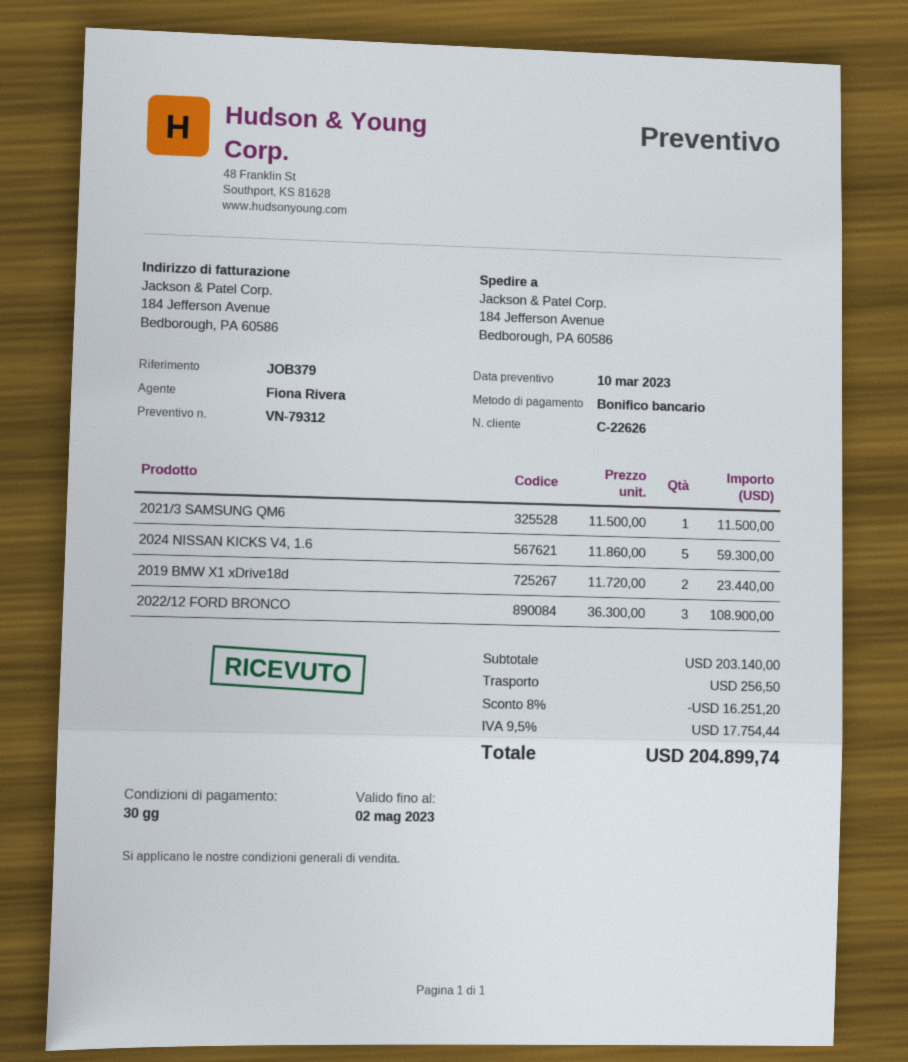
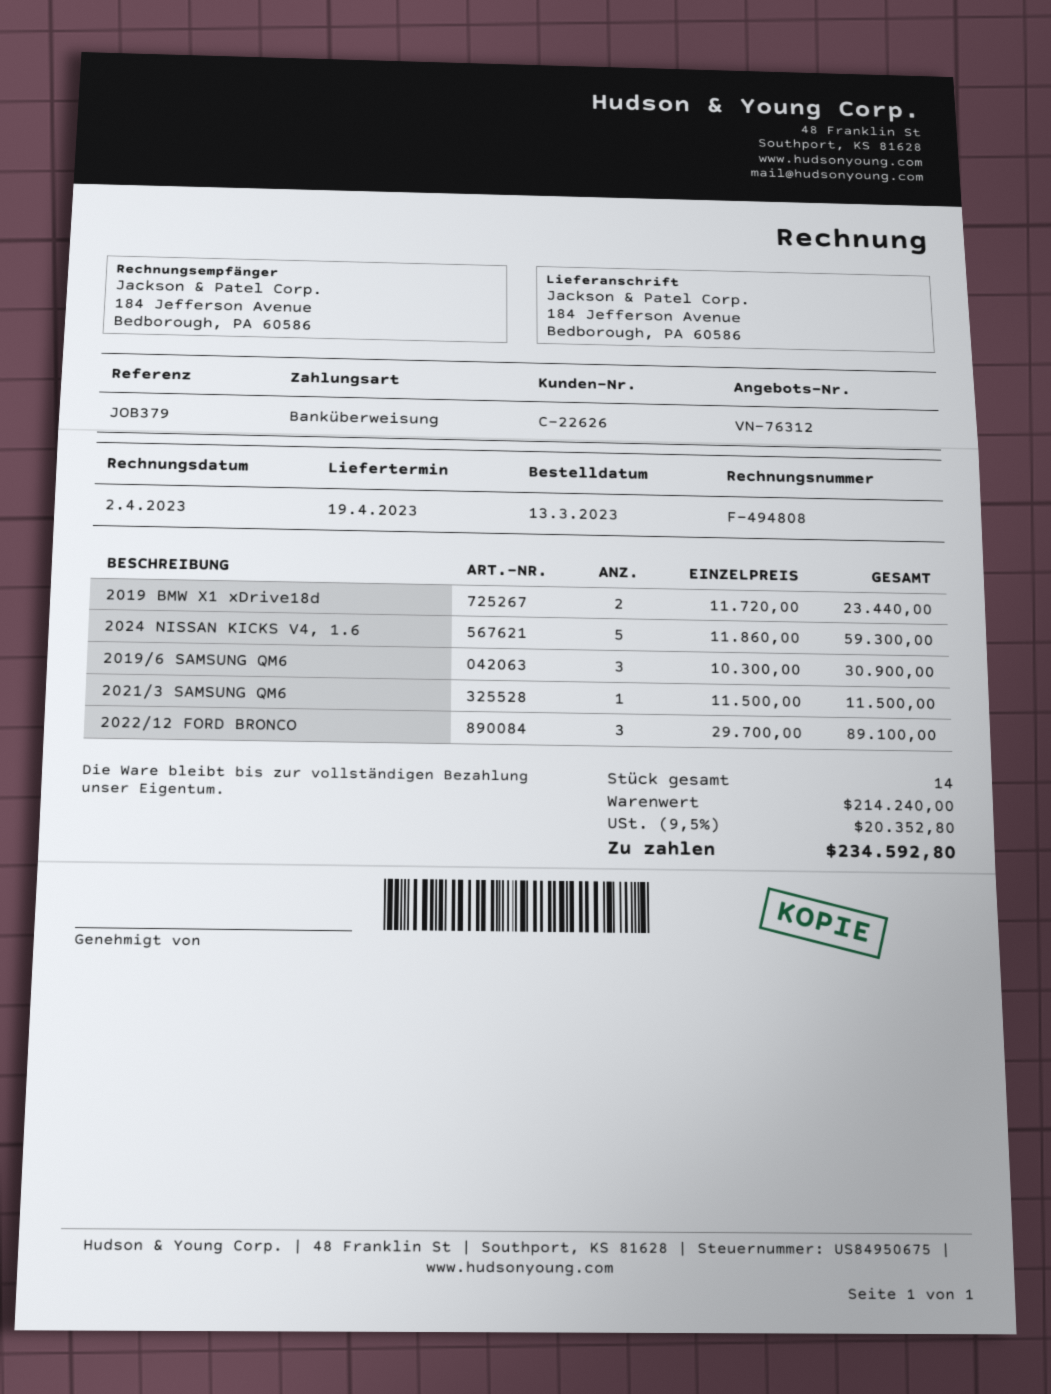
quote number: VN-79312 -> VN-76312
2022/12 FORD BRONCO: 3 x 36300.00 = 108900.00 -> 3 x 29700.00 = 89100.00
2019/6 SAMSUNG QM6: none -> 3 x 10300.00 = 30900.00
subtotal: 203140.00 -> 214240.00
discount: 8% = 16251.20 -> none
shipping: 256.50 -> none
tax: 9.5% = 17754.44 -> 9.5% = 20352.80
total: 204899.74 -> 234592.80

